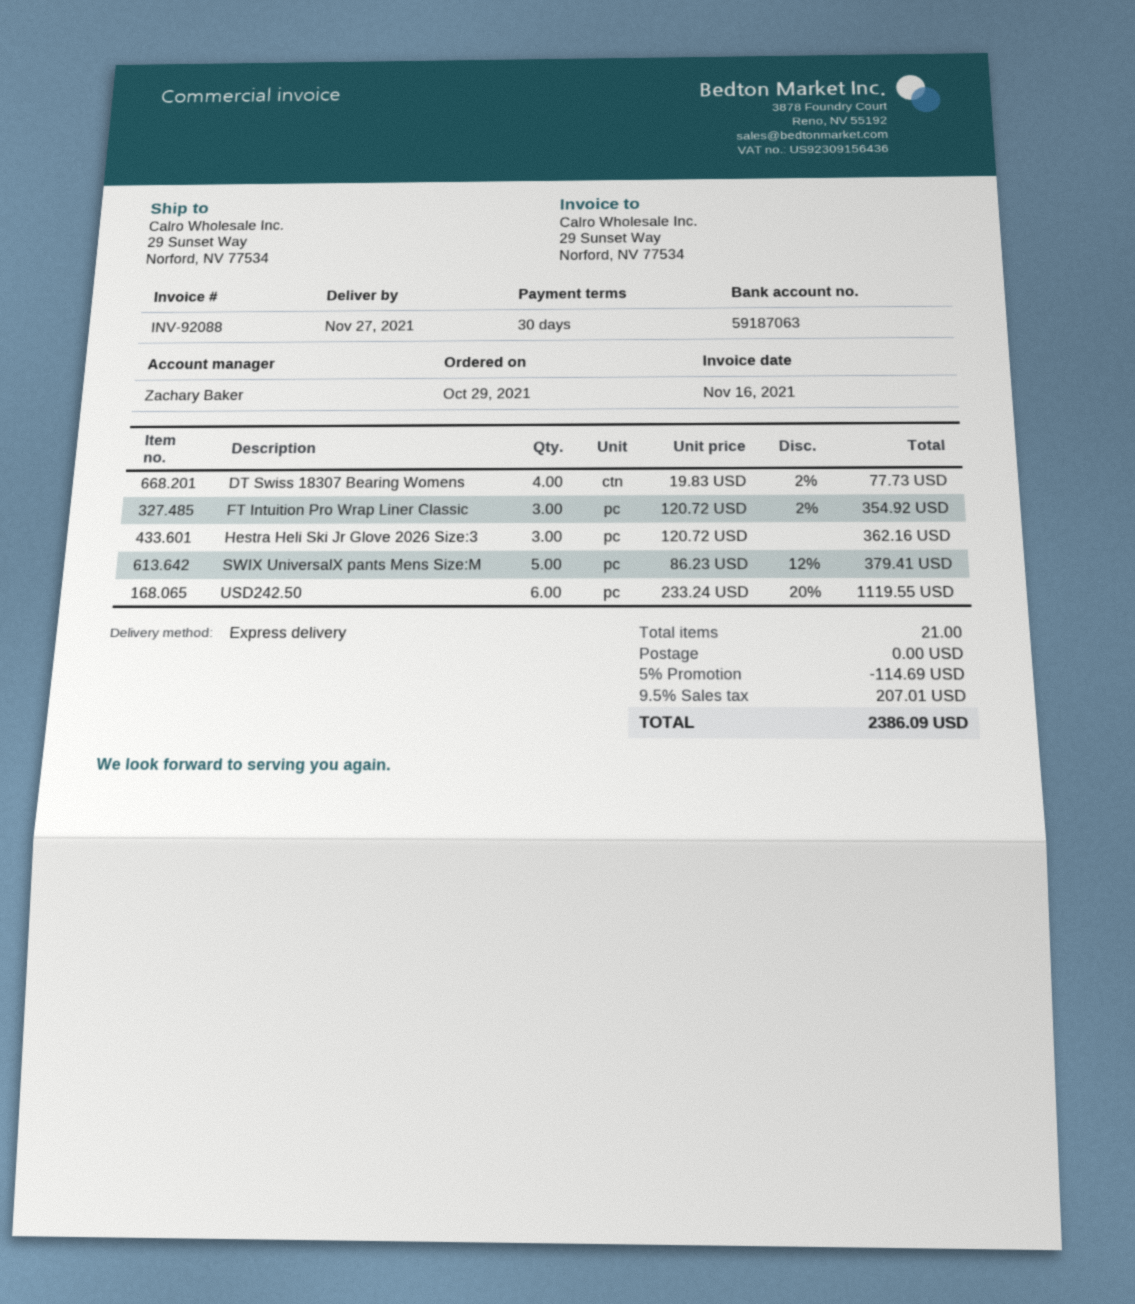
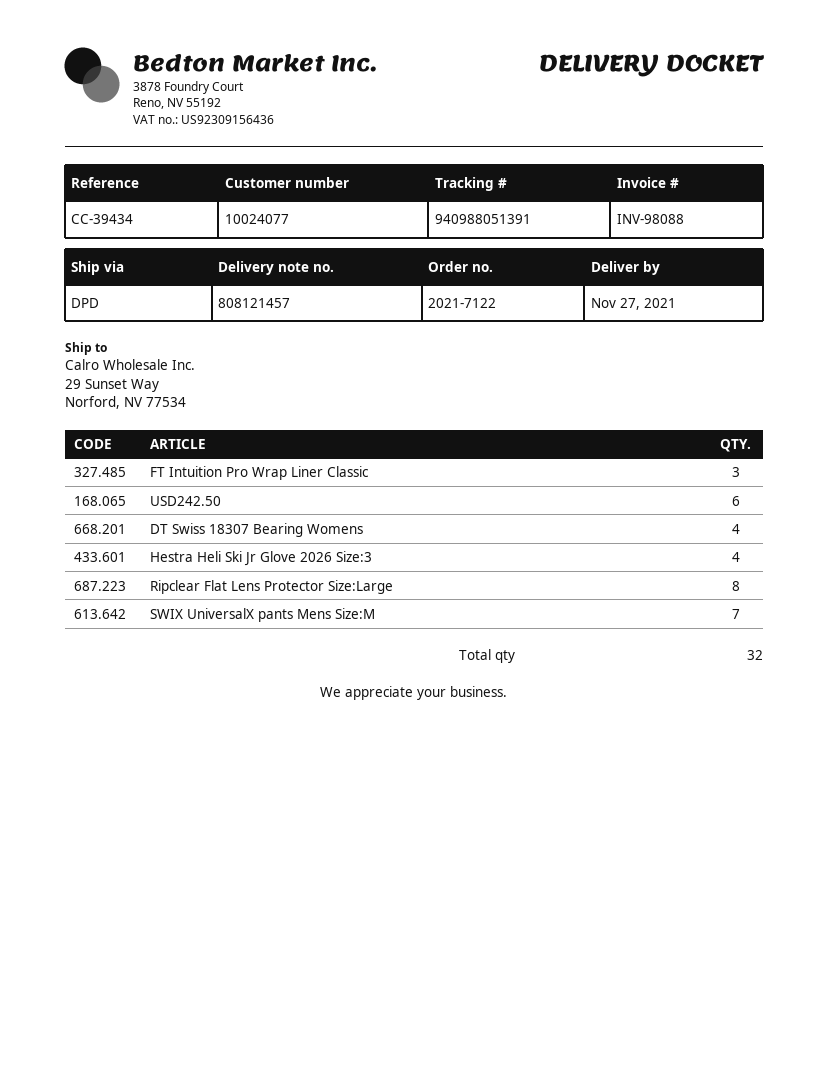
invoice number: INV-92088 -> INV-98088
shipping method: express -> DPD
Hestra Heli Ski Jr Glove 2026 Size:3: 3 -> 4
SWIX UniversalX pants Mens Size:M: 5 -> 7
Ripclear Flat Lens Protector Size:Large: none -> 8
total quantity: 21 -> 32

